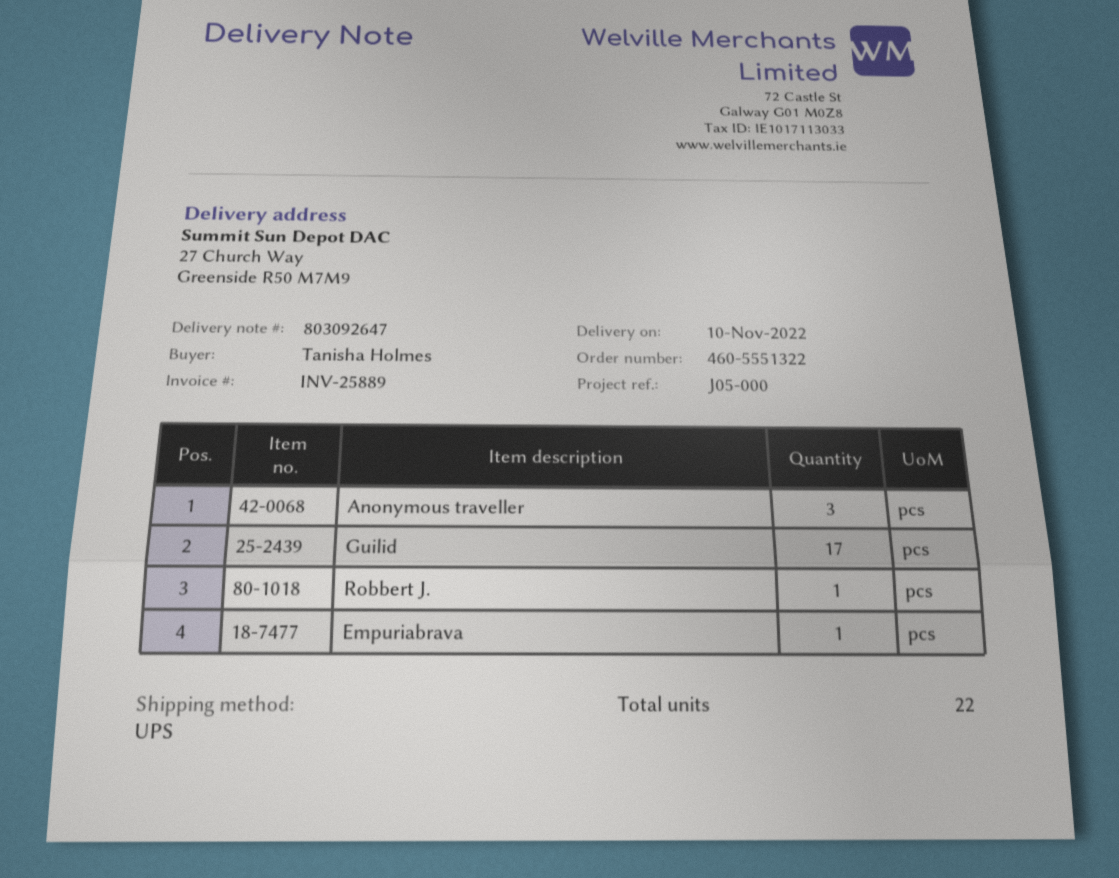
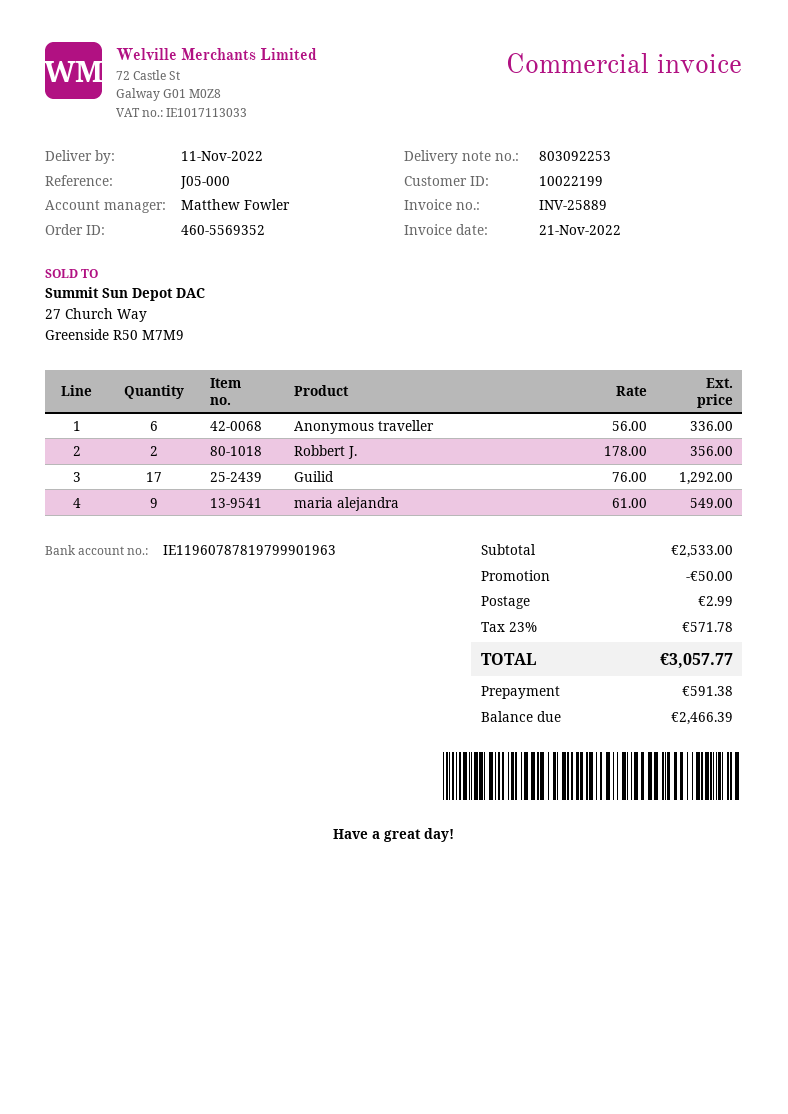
order number: 460-5551322 -> 460-5569352
delivery note number: 803092647 -> 803092253
delivery date: 2022-11-10 -> 2022-11-11
Anonymous traveller: 3 -> 6
Robbert J.: 1 -> 2
Empuriabrava: 1 -> none
maria alejandra: none -> 9

